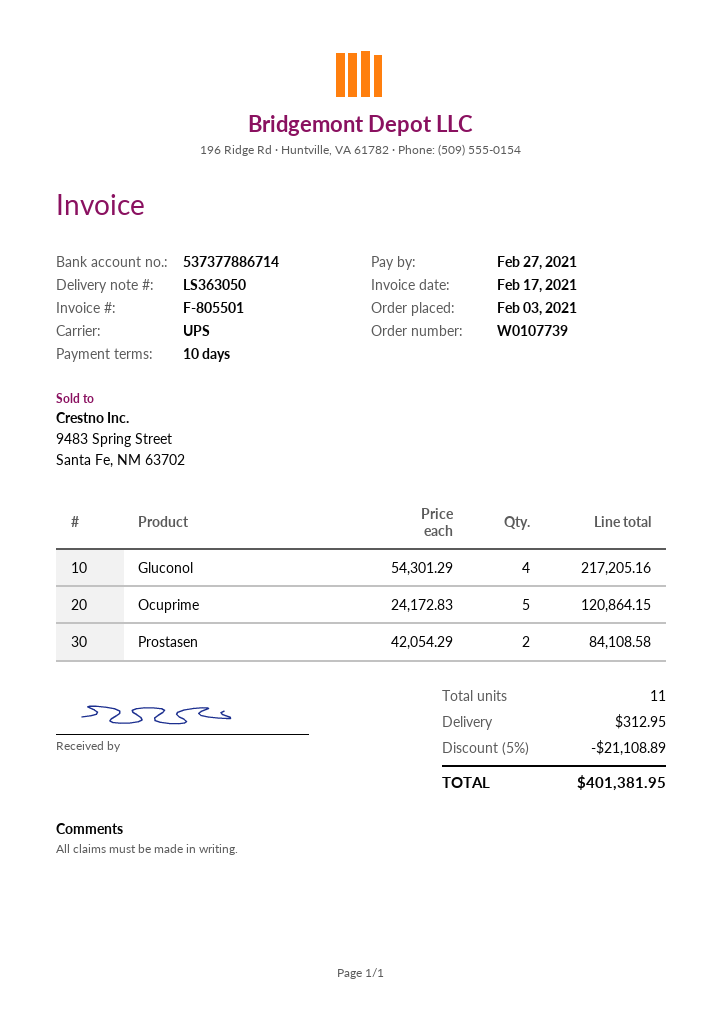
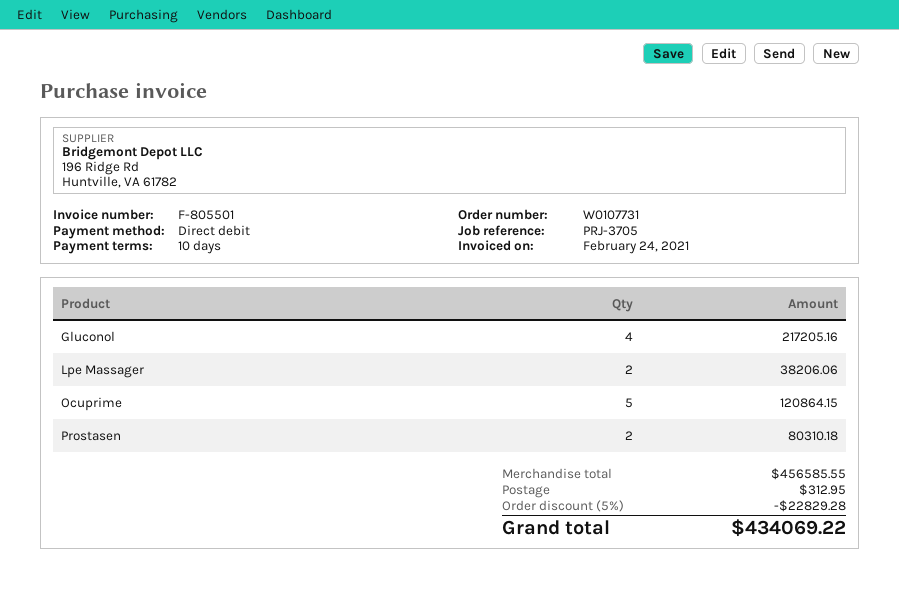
order number: W0107739 -> W0107731
invoice date: 2021-02-17 -> 2021-02-24
Prostasen: 2 for 84108.58 -> 2 for 80310.18
Lpe Massager: none -> 2 for 38206.06
discount: 5% = 21108.89 -> 5% = 22829.28
total: 401381.95 -> 434069.22

